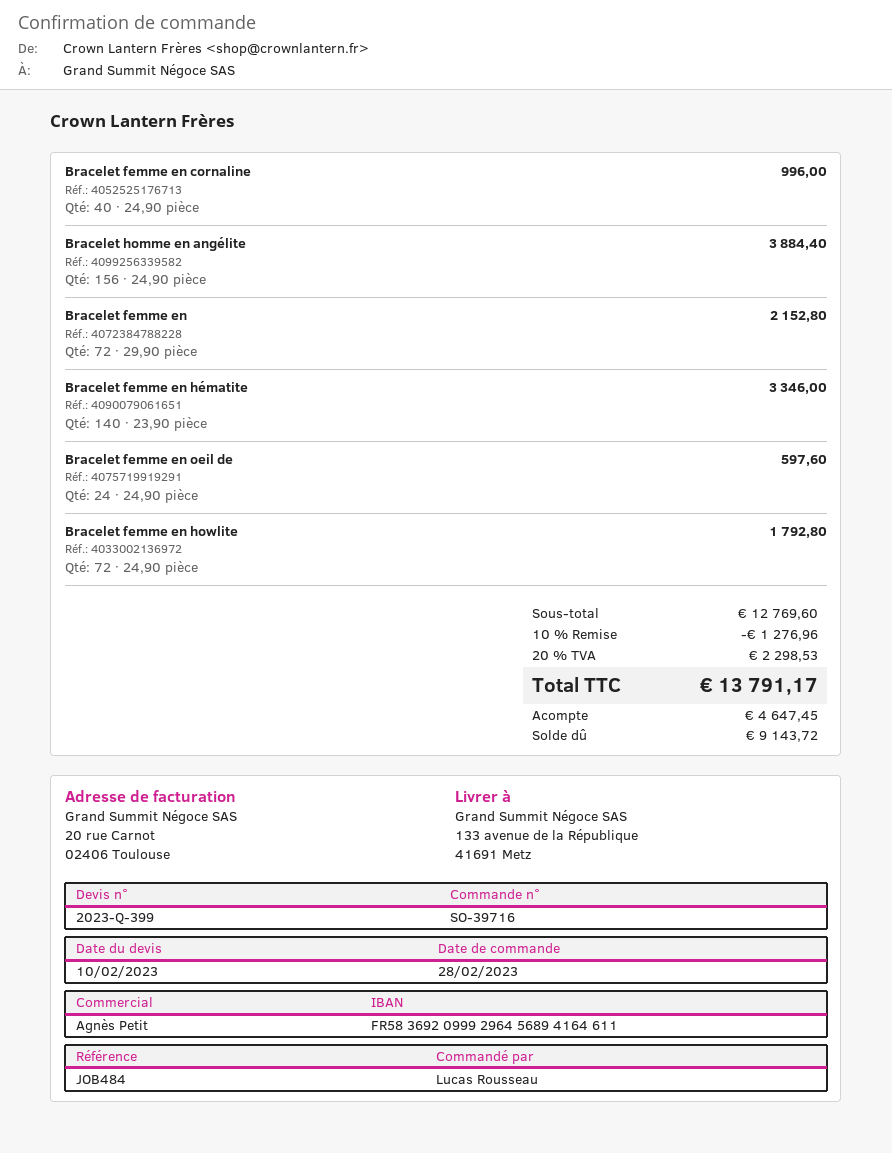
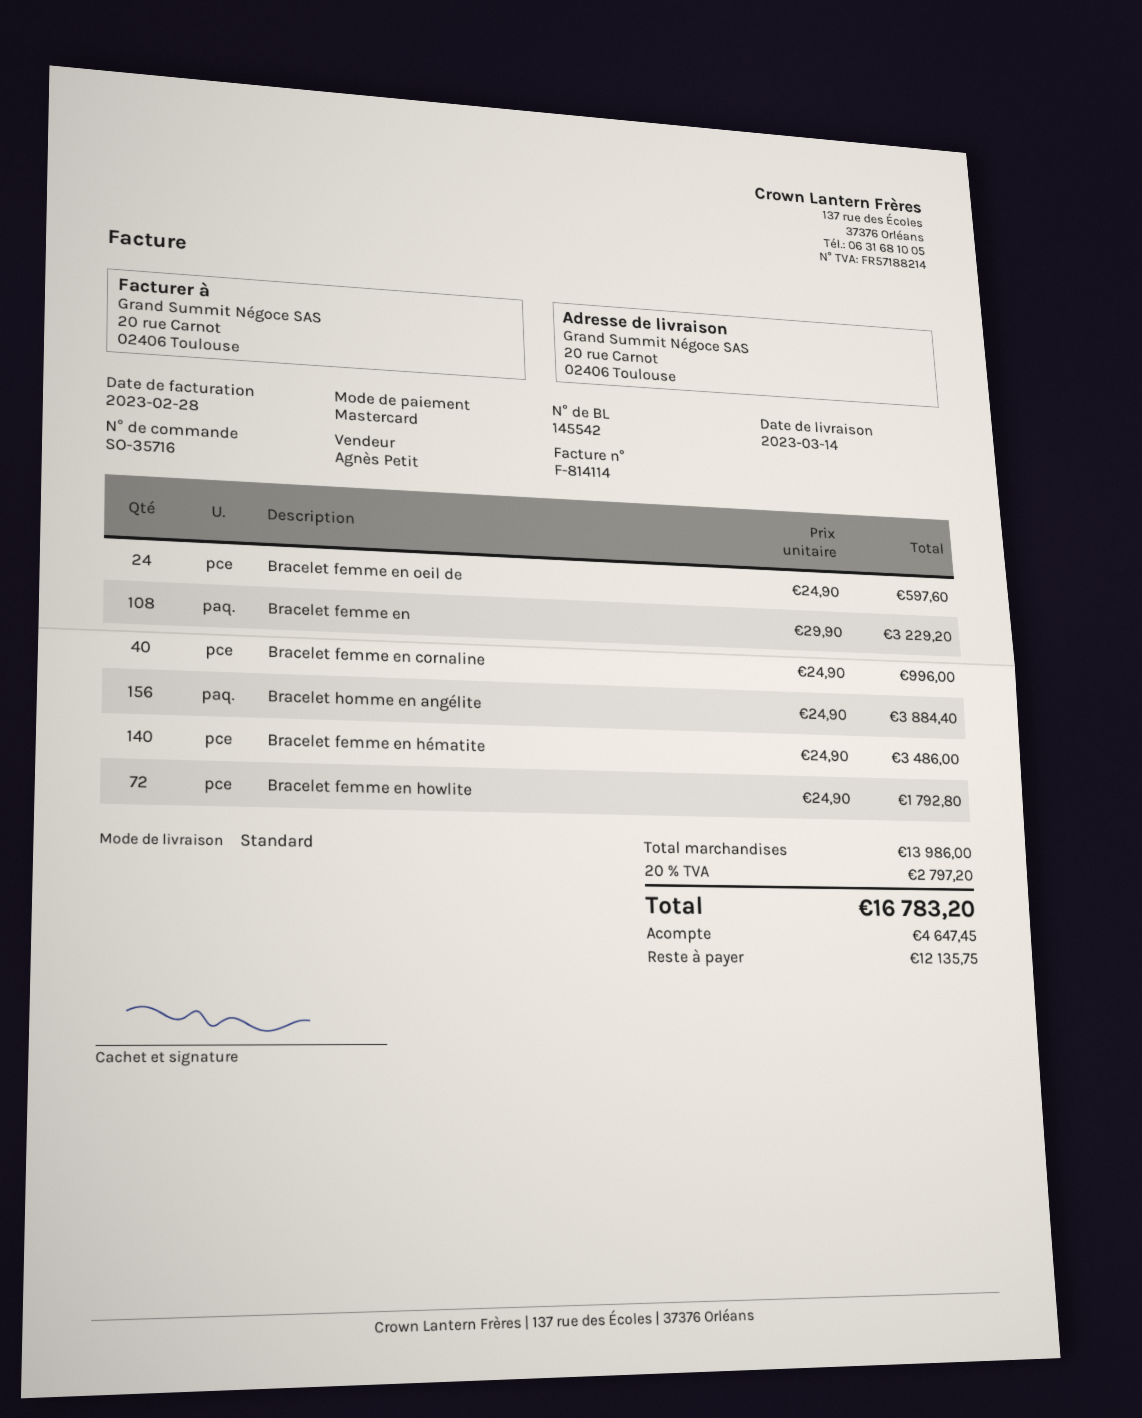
order number: SO-39716 -> SO-35716
ship to: 133 avenue de la République, 41691 Metz -> 20 rue Carnot, 02406 Toulouse
Bracelet femme en: 72 x 29.90 = 2152.80 -> 108 x 29.90 = 3229.20
Bracelet femme en hématite: 140 x 23.90 = 3346.00 -> 140 x 24.90 = 3486.00
subtotal: 12769.60 -> 13986.00
discount: 10% = 1276.96 -> none
tax: 20% = 2298.53 -> 20% = 2797.20
total: 13791.17 -> 16783.20
balance: 9143.72 -> 12135.75

